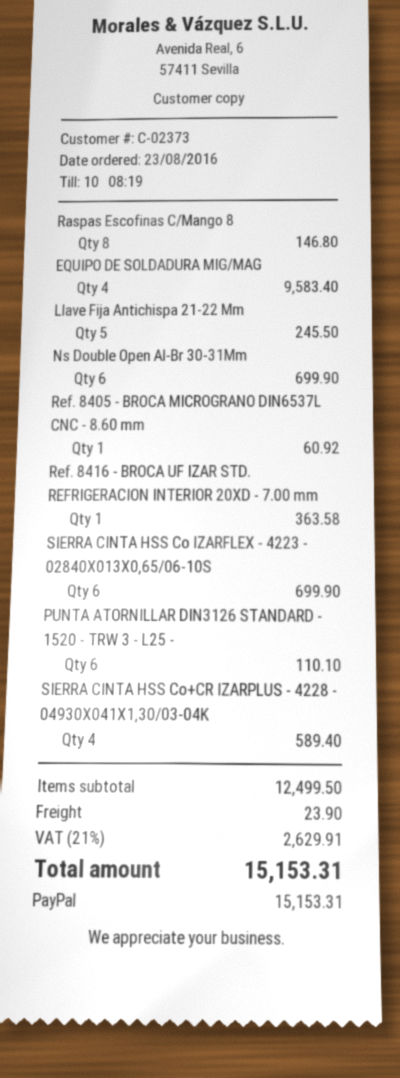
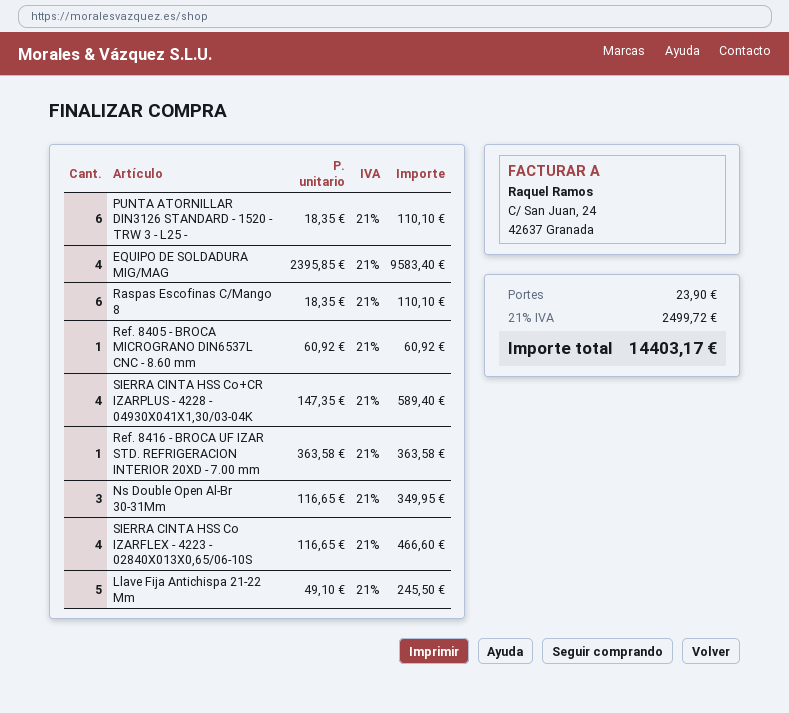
Raspas Escofinas C/Mango 8: 8 for 146.80 -> 6 for 110.10
Ns Double Open Al-Br 30-31Mm: 6 for 699.90 -> 3 for 349.95
SIERRA CINTA HSS Co IZARFLEX - 4223 - 02840X013X0,65/06-10S: 6 for 699.90 -> 4 for 466.60
tax: 21% = 2629.91 -> 21% = 2499.72
total: 15153.31 -> 14403.17

